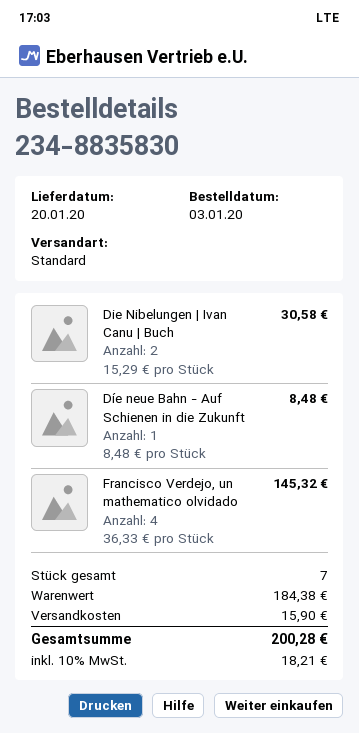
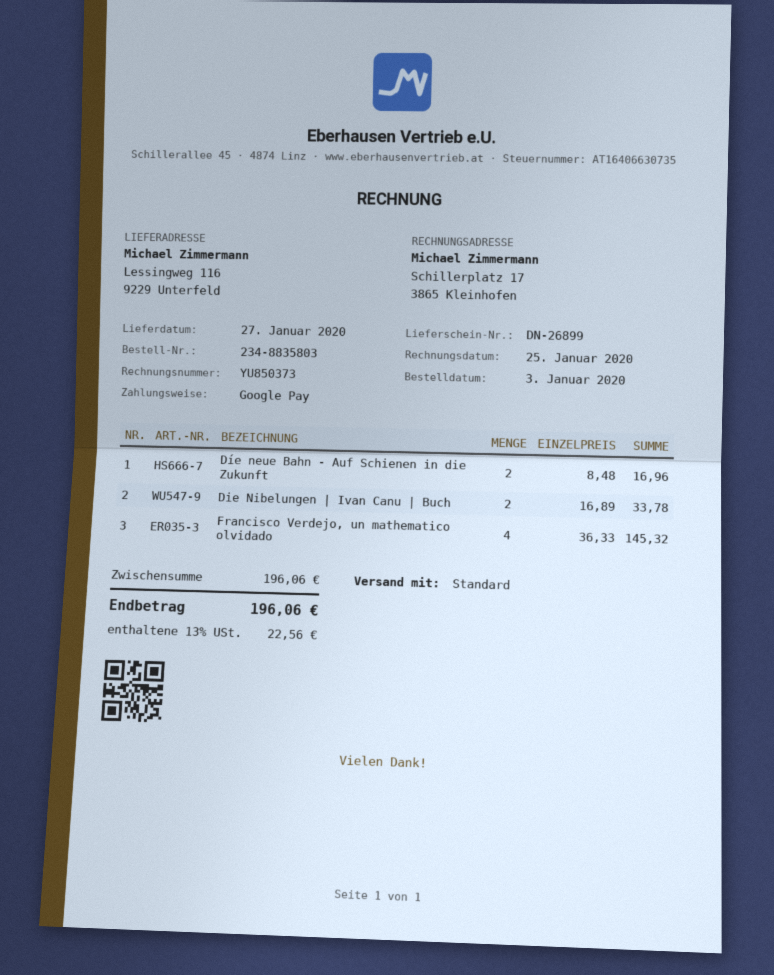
order number: 234-8835830 -> 234-8835803
delivery date: 2020-01-20 -> 2020-01-27
Die Nibelungen | Ivan Canu | Buch: 2 x 15.29 = 30.58 -> 2 x 16.89 = 33.78
Díe neue Bahn - Auf Schienen in die Zukunft: 1 x 8.48 = 8.48 -> 2 x 8.48 = 16.96
subtotal: 184.38 -> 196.06
shipping: 15.90 -> none
tax: 10% = 18.21 -> 13% = 22.56
total: 200.28 -> 196.06

